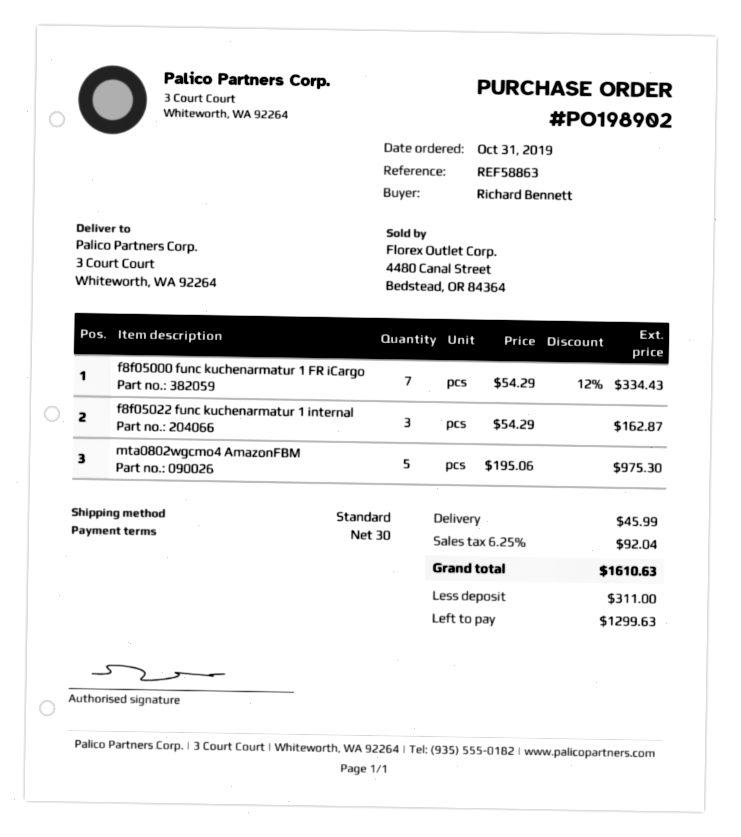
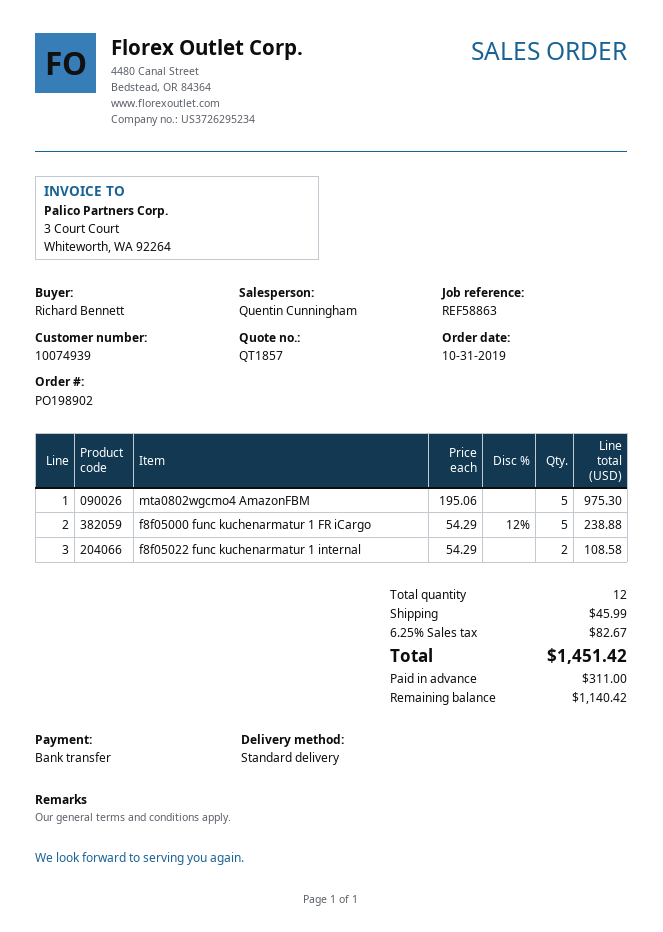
f8f05000 func kuchenarmatur 1 FR iCargo: 7 x 54.29 - 12% = 334.43 -> 5 x 54.29 - 12% = 238.88
f8f05022 func kuchenarmatur 1 internal: 3 x 54.29 = 162.87 -> 2 x 54.29 = 108.58
tax: 6.25% = 92.04 -> 6.25% = 82.67
total: 1610.63 -> 1451.42
balance: 1299.63 -> 1140.42

